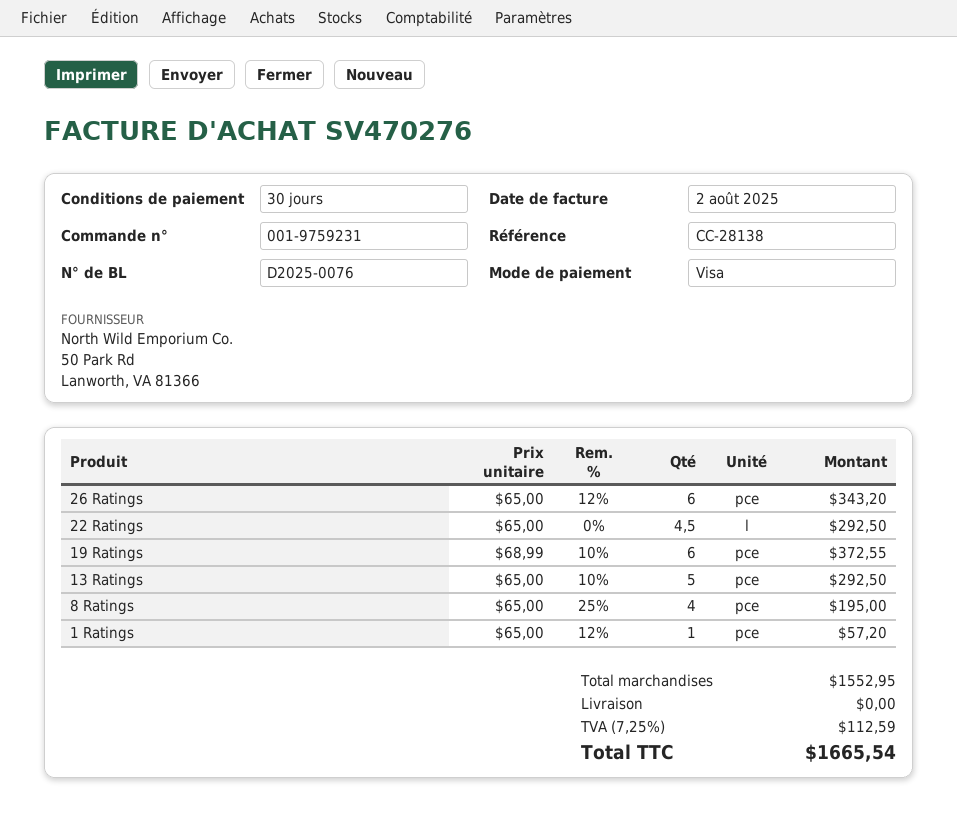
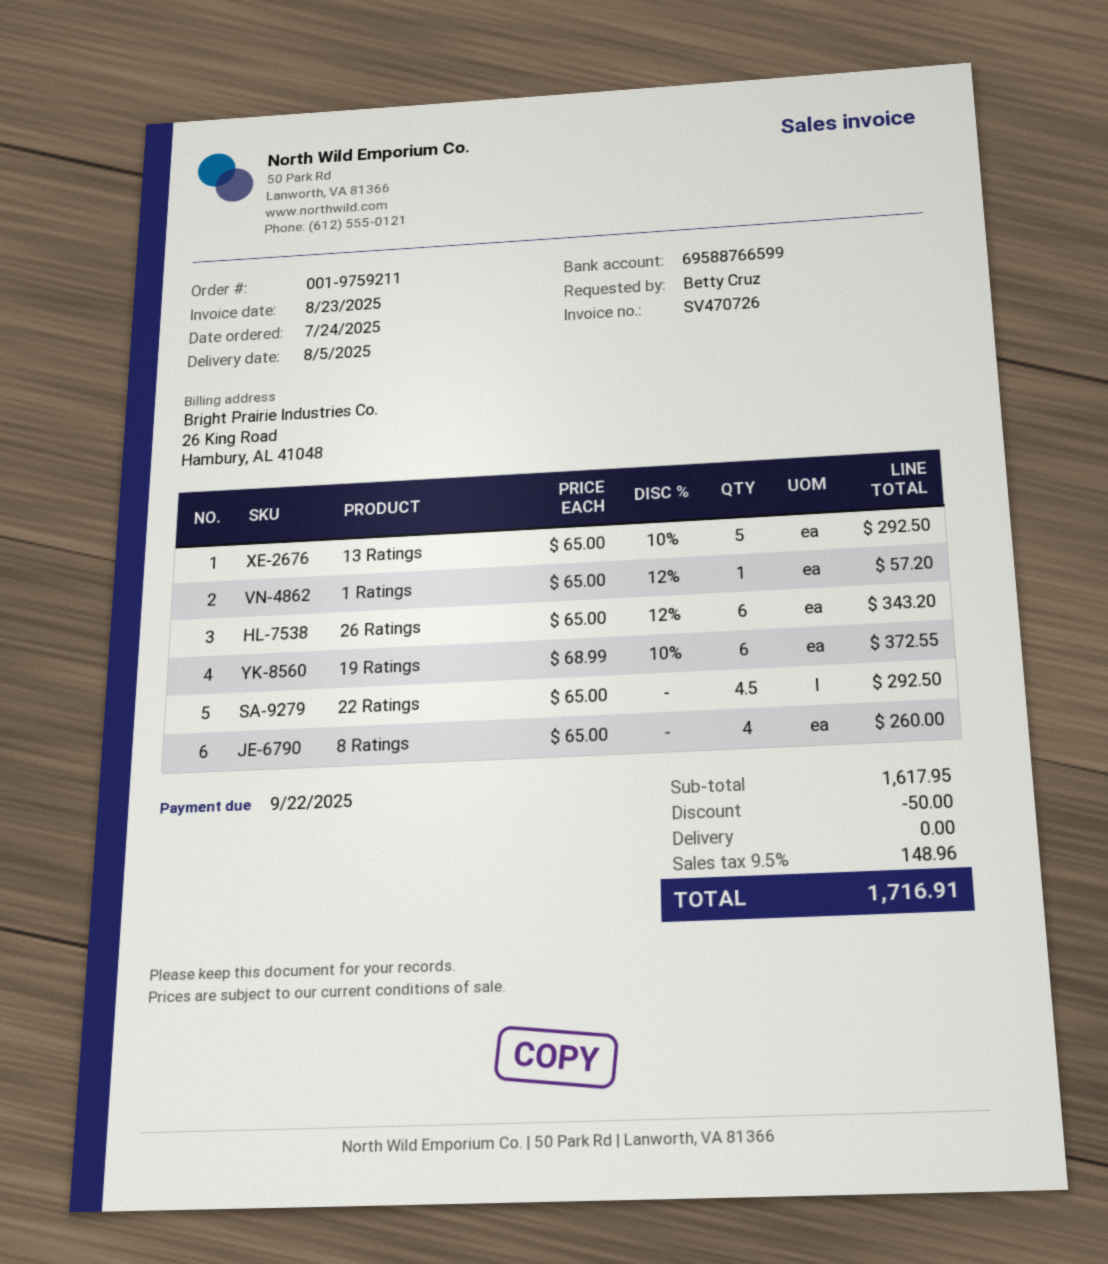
order number: 001-9759231 -> 001-9759211
invoice number: SV470276 -> SV470726
invoice date: 2025-08-02 -> 2025-08-23
8 Ratings: 4 x 65.00 - 25% = 195.00 -> 4 x 65.00 = 260.00
subtotal: 1552.95 -> 1617.95
discount: none -> 50.00
tax: 7.25% = 112.59 -> 9.5% = 148.96
total: 1665.54 -> 1716.91

